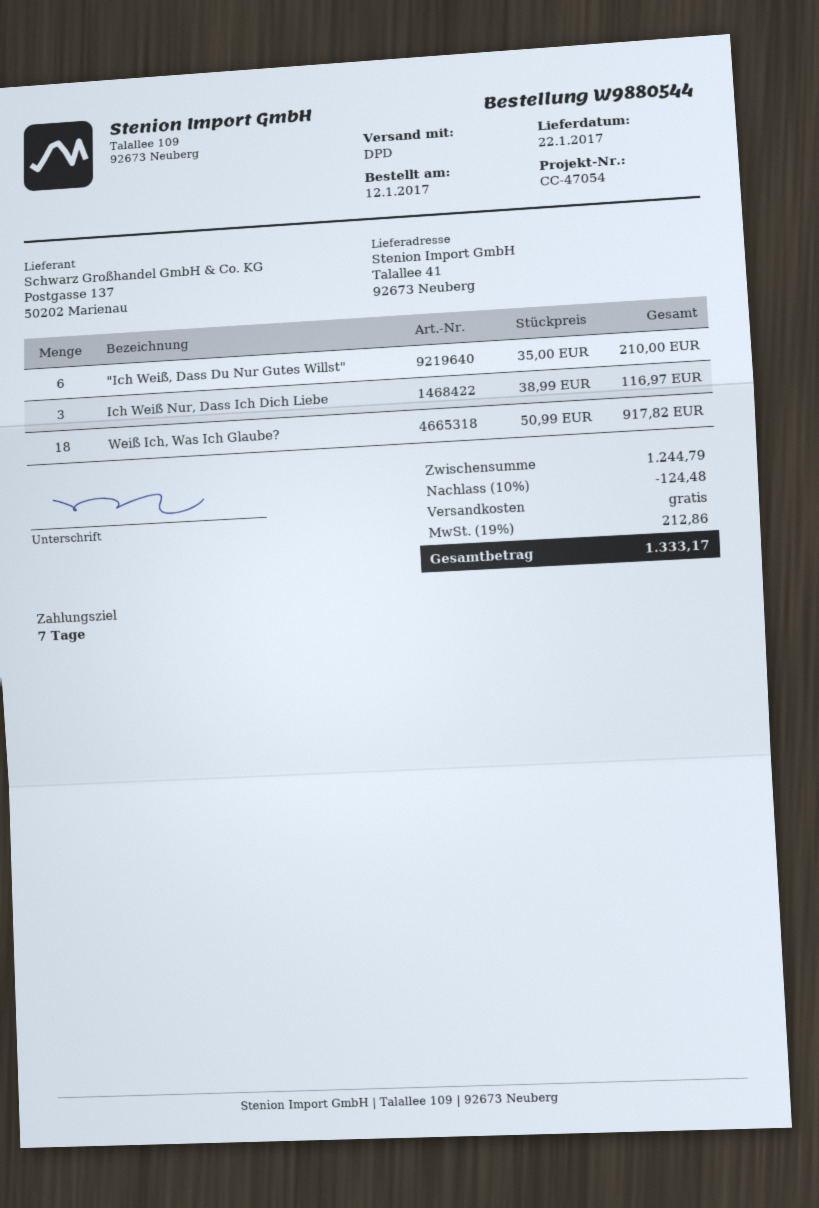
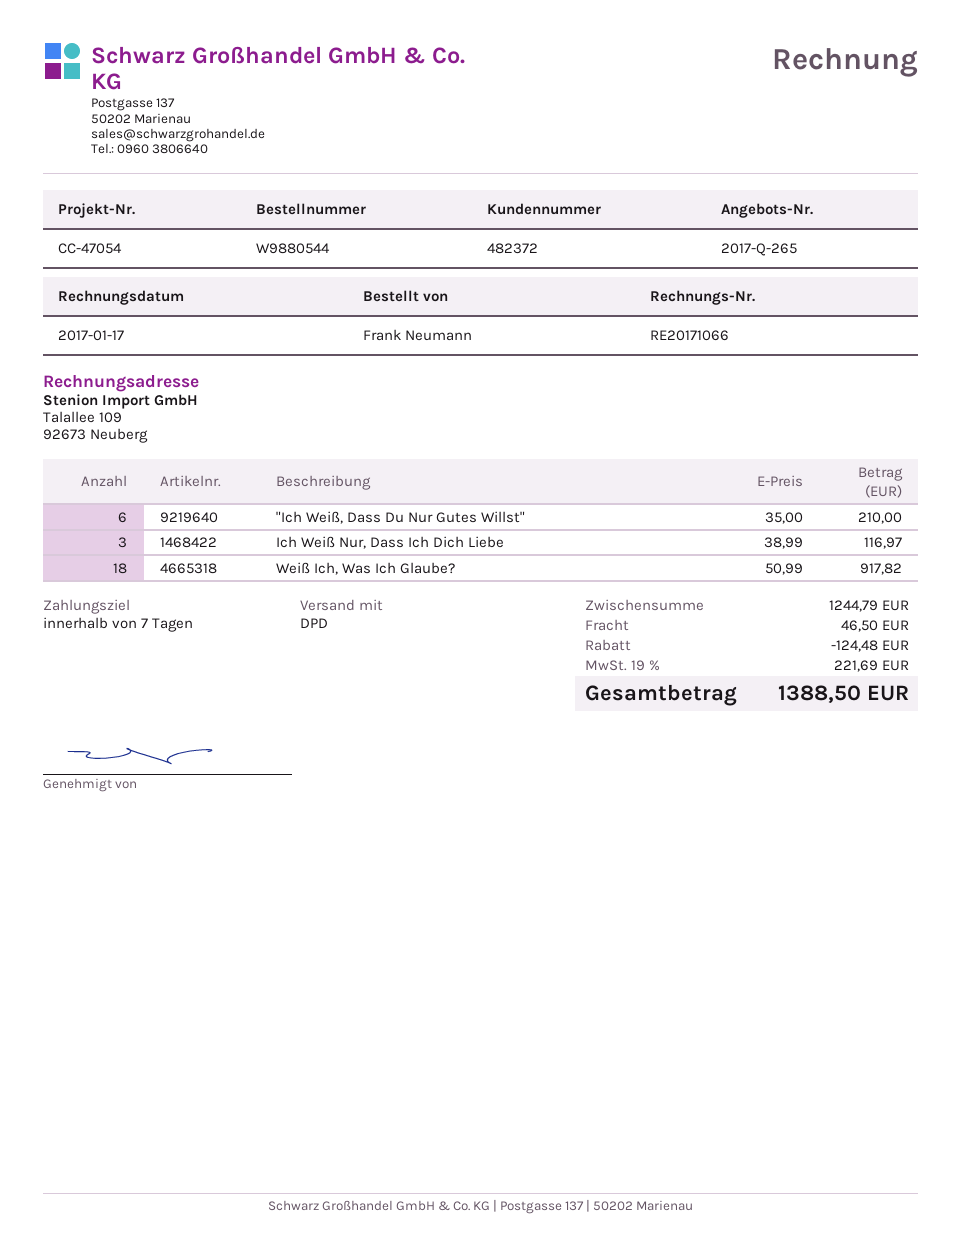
shipping: 0.00 -> 46.50
tax: 19% = 212.86 -> 19% = 221.69
total: 1333.17 -> 1388.50

